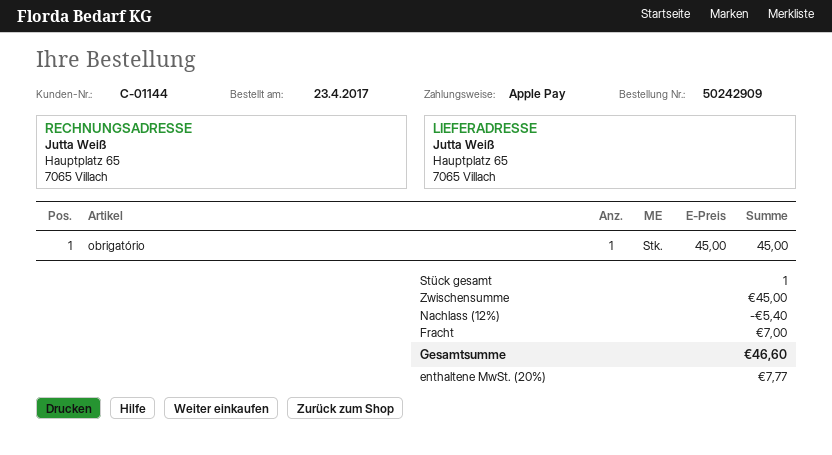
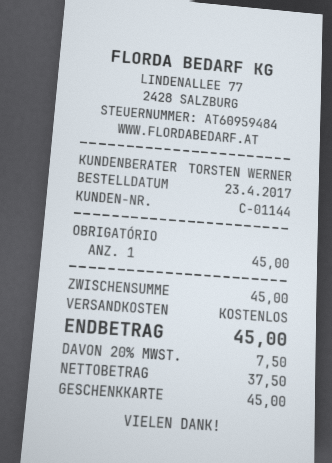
payment method: Apple Pay -> gift card
discount: 12% = 5.40 -> none
shipping: 7.00 -> 0.00
tax: 20% = 7.77 -> 20% = 7.50
total: 46.60 -> 45.00

